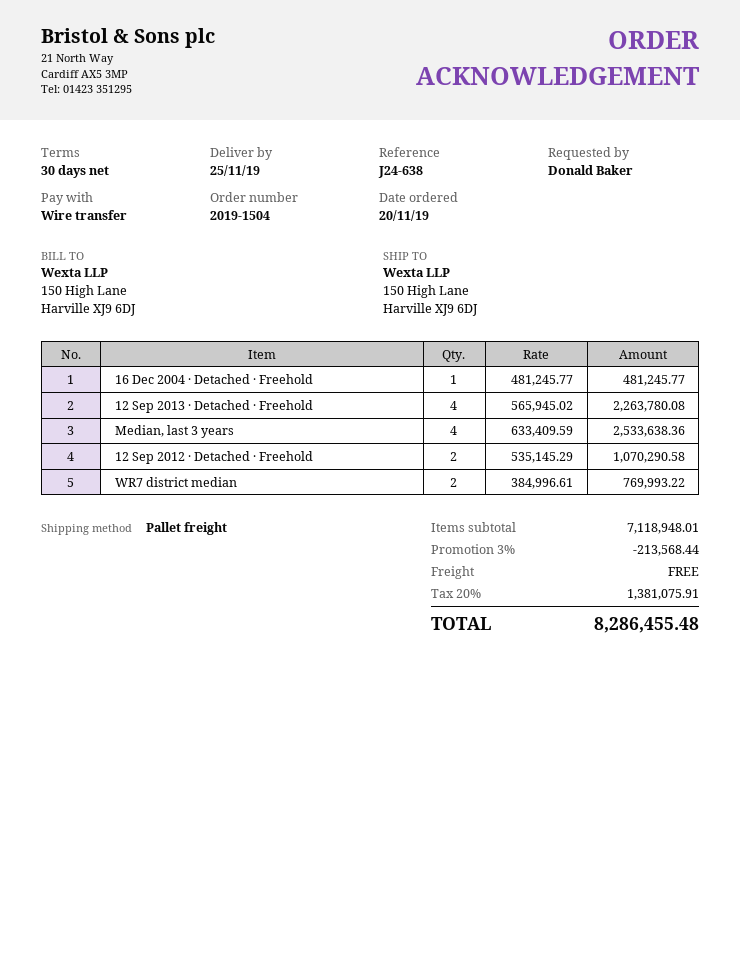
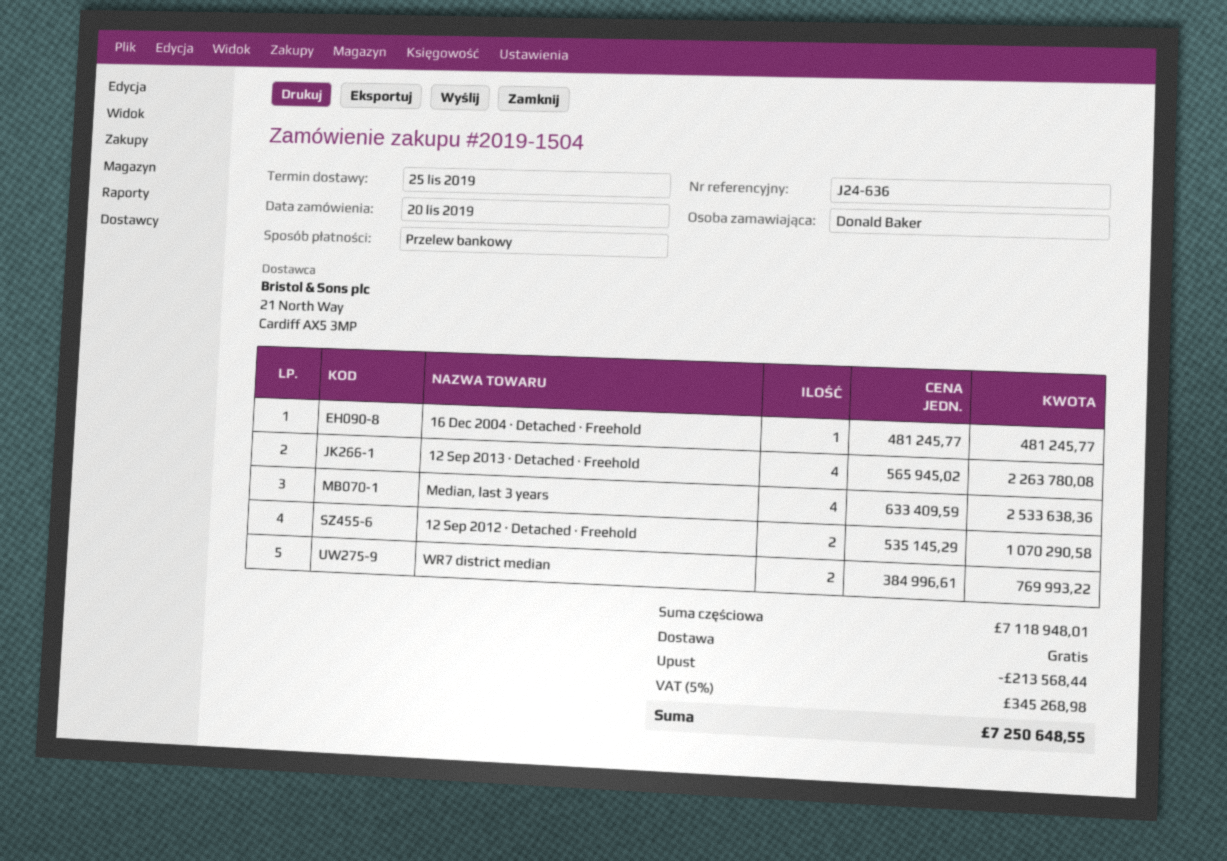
reference: J24-638 -> J24-636
tax: 20% = 1381075.91 -> 5% = 345268.98
total: 8286455.48 -> 7250648.55

